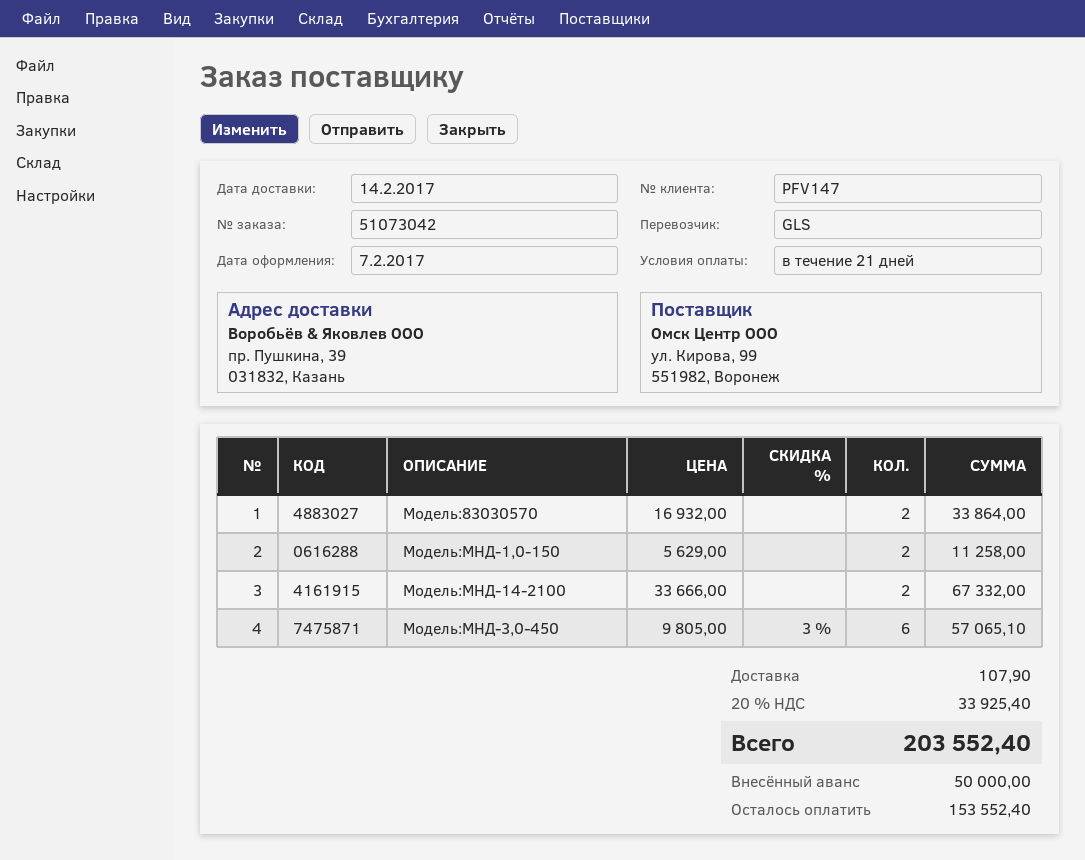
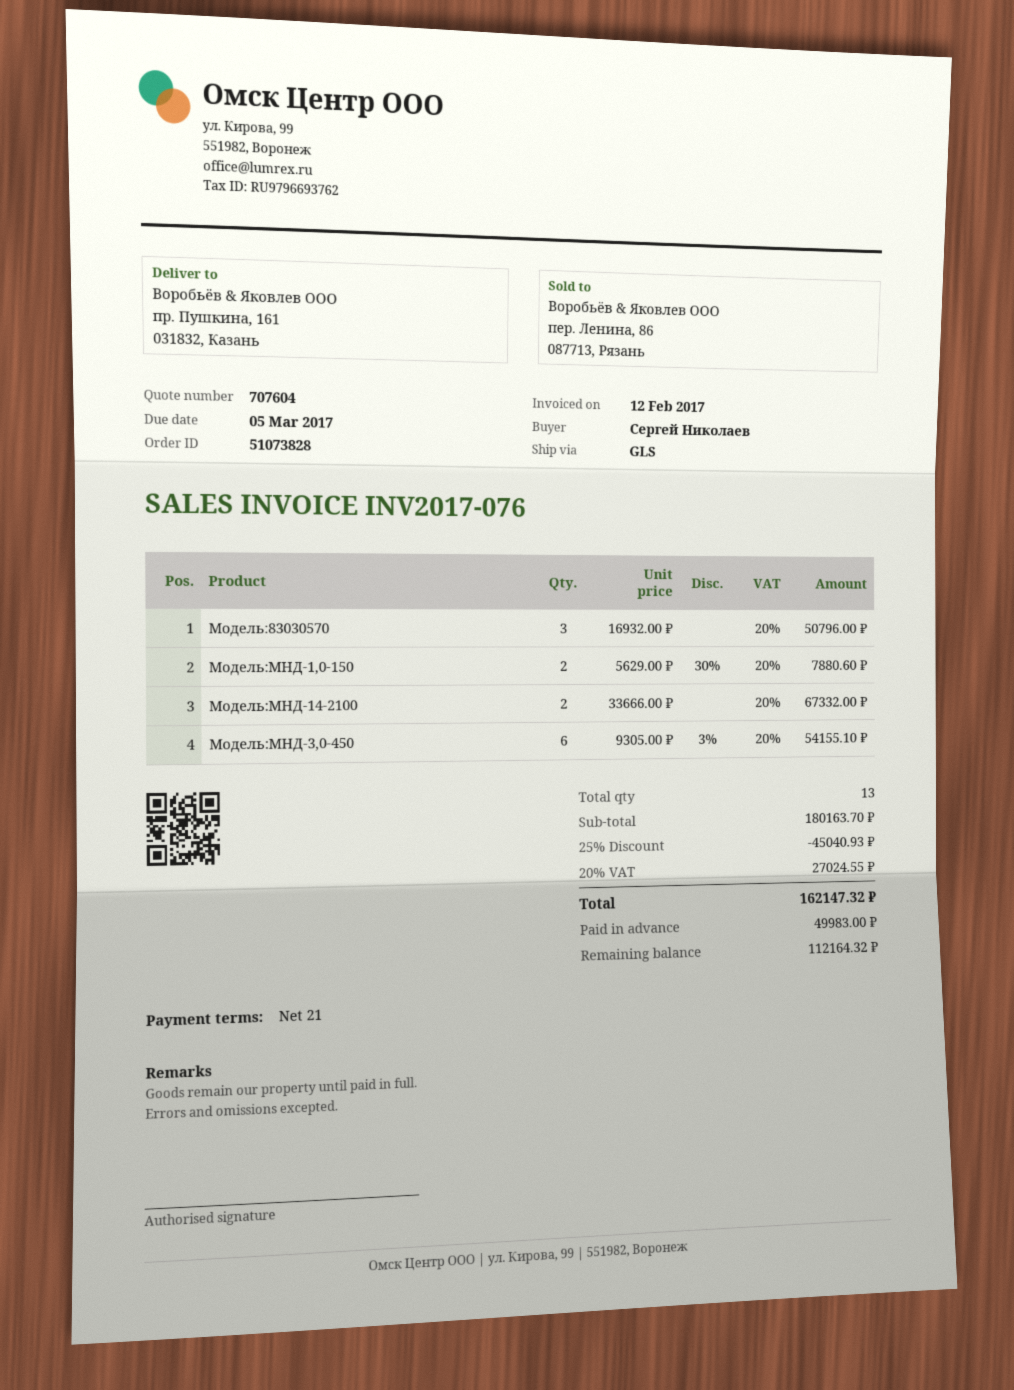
order number: 51073042 -> 51073828
ship to: пр. Пушкина, 39, 031832, Казань -> пр. Пушкина, 161, 031832, Казань
Модель:83030570: 2 x 16932.00 = 33864.00 -> 3 x 16932.00 = 50796.00
Модель:МНД-1,0-150: 2 x 5629.00 = 11258.00 -> 2 x 5629.00 - 30% = 7880.60
Модель:МНД-3,0-450: 6 x 9805.00 - 3% = 57065.10 -> 6 x 9305.00 - 3% = 54155.10
discount: none -> 25% = 45040.93
shipping: 107.90 -> none
tax: 20% = 33925.40 -> 20% = 27024.55
total: 203552.40 -> 162147.32
deposit: 50000.00 -> 49983.00
balance: 153552.40 -> 112164.32

